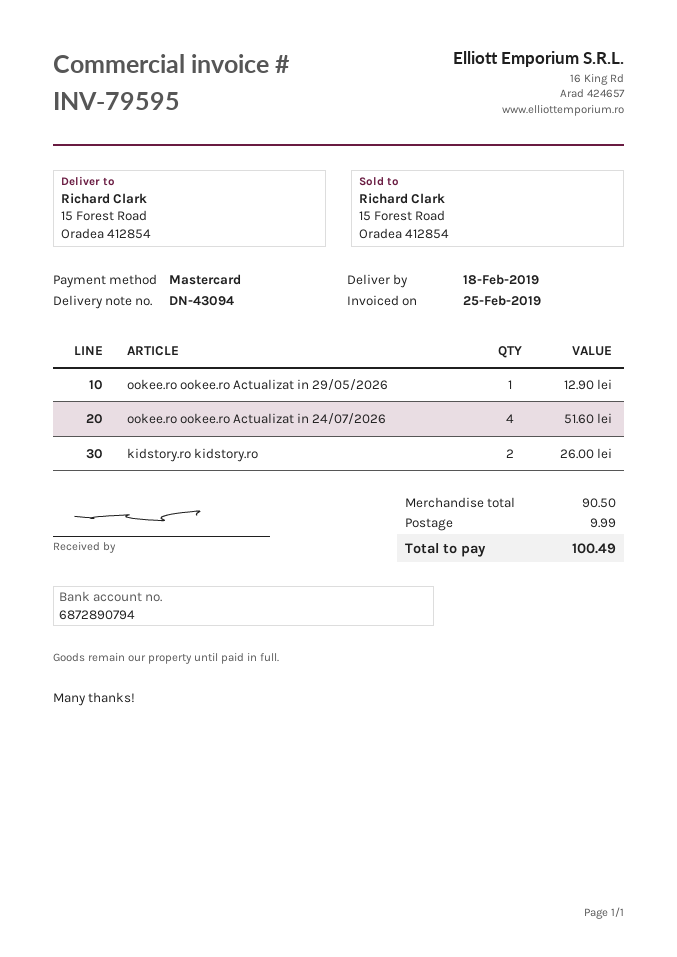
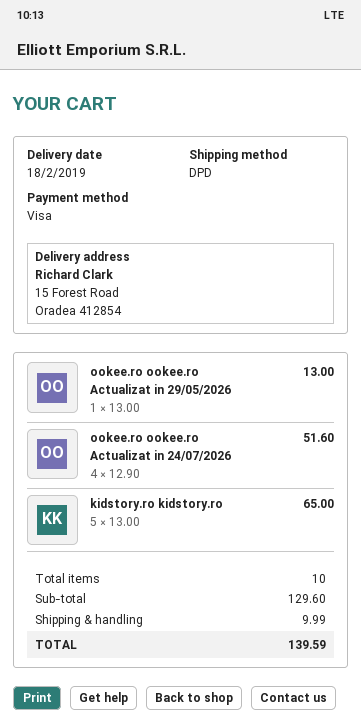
payment method: Mastercard -> Visa
ookee.ro ookee.ro Actualizat in 29/05/2026: 1 for 12.90 -> 1 for 13.00
kidstory.ro kidstory.ro: 2 for 26.00 -> 5 for 65.00
subtotal: 90.50 -> 129.60
total: 100.49 -> 139.59

